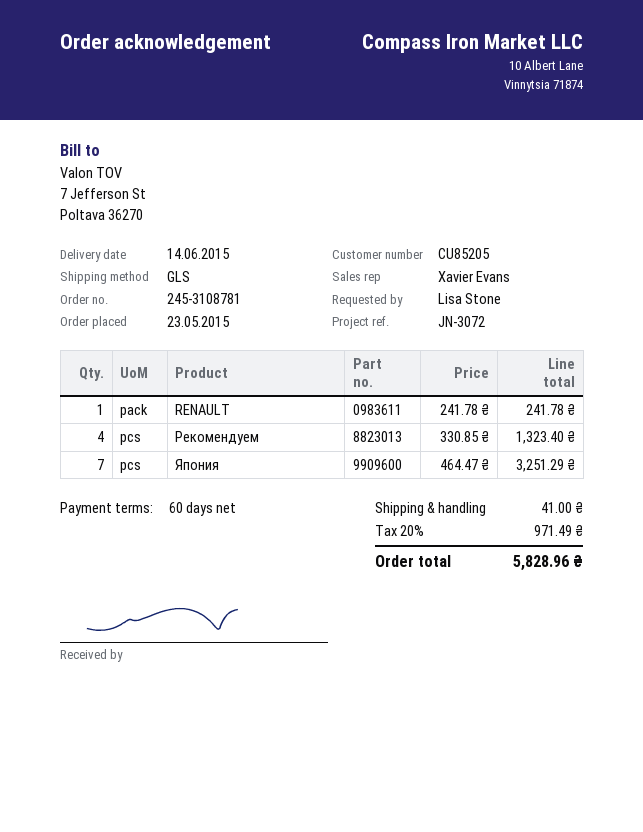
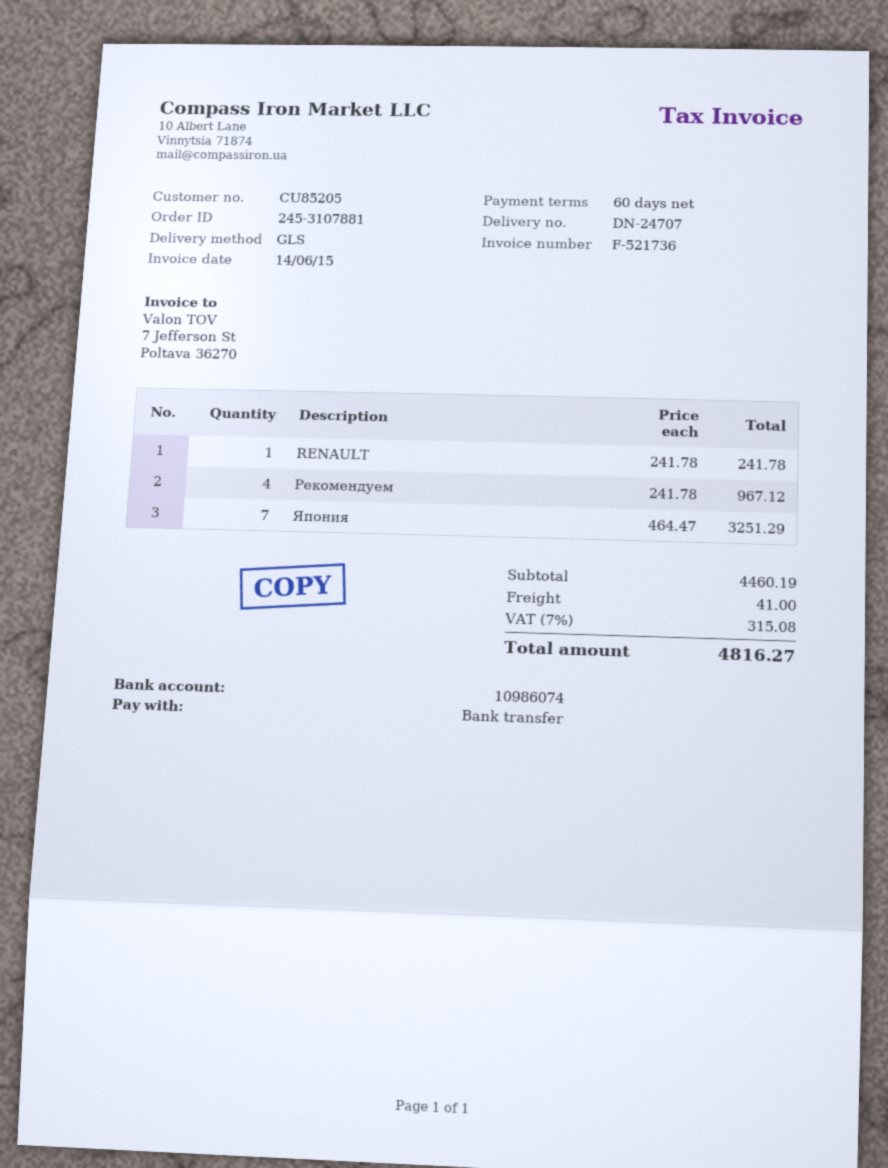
order number: 245-3108781 -> 245-3107881
Рекомендуем: 4 x 330.85 = 1323.40 -> 4 x 241.78 = 967.12
tax: 20% = 971.49 -> 7% = 315.08
total: 5828.96 -> 4816.27

